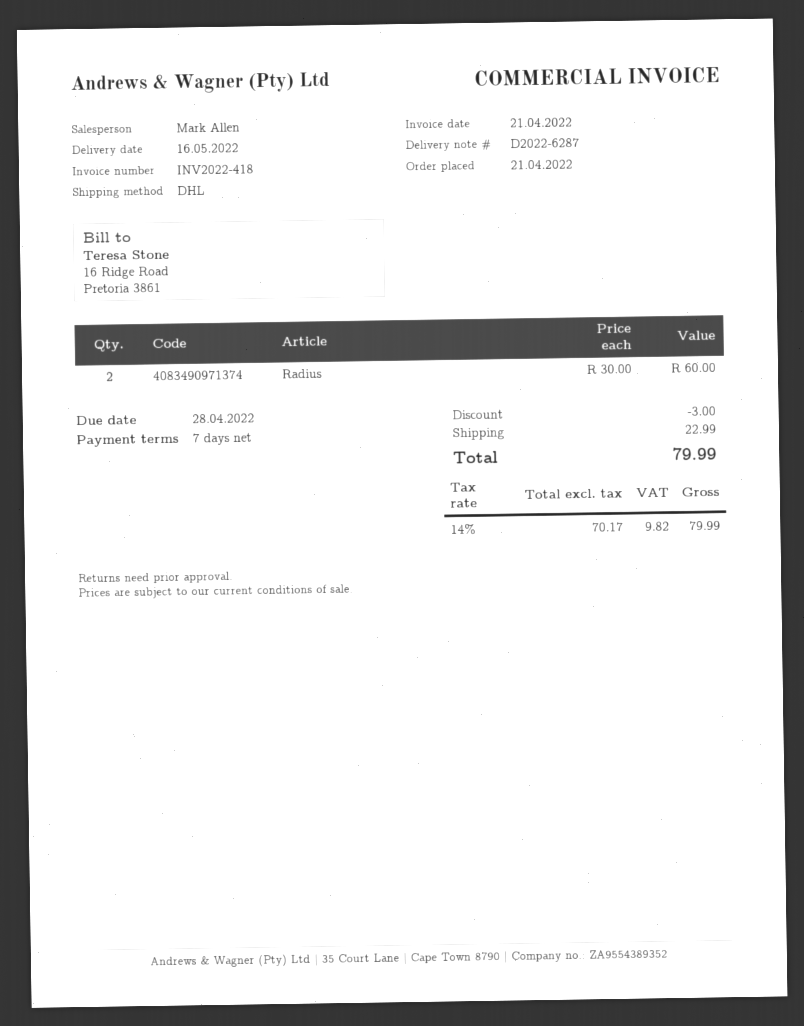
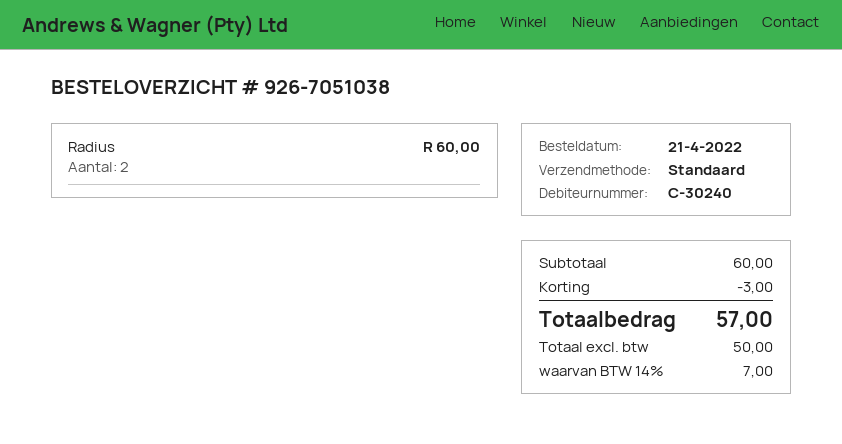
shipping method: DHL -> standard
shipping: 22.99 -> none
net: 70.17 -> 50.00
tax: 14% = 9.82 -> 14% = 7.00
total: 79.99 -> 57.00

